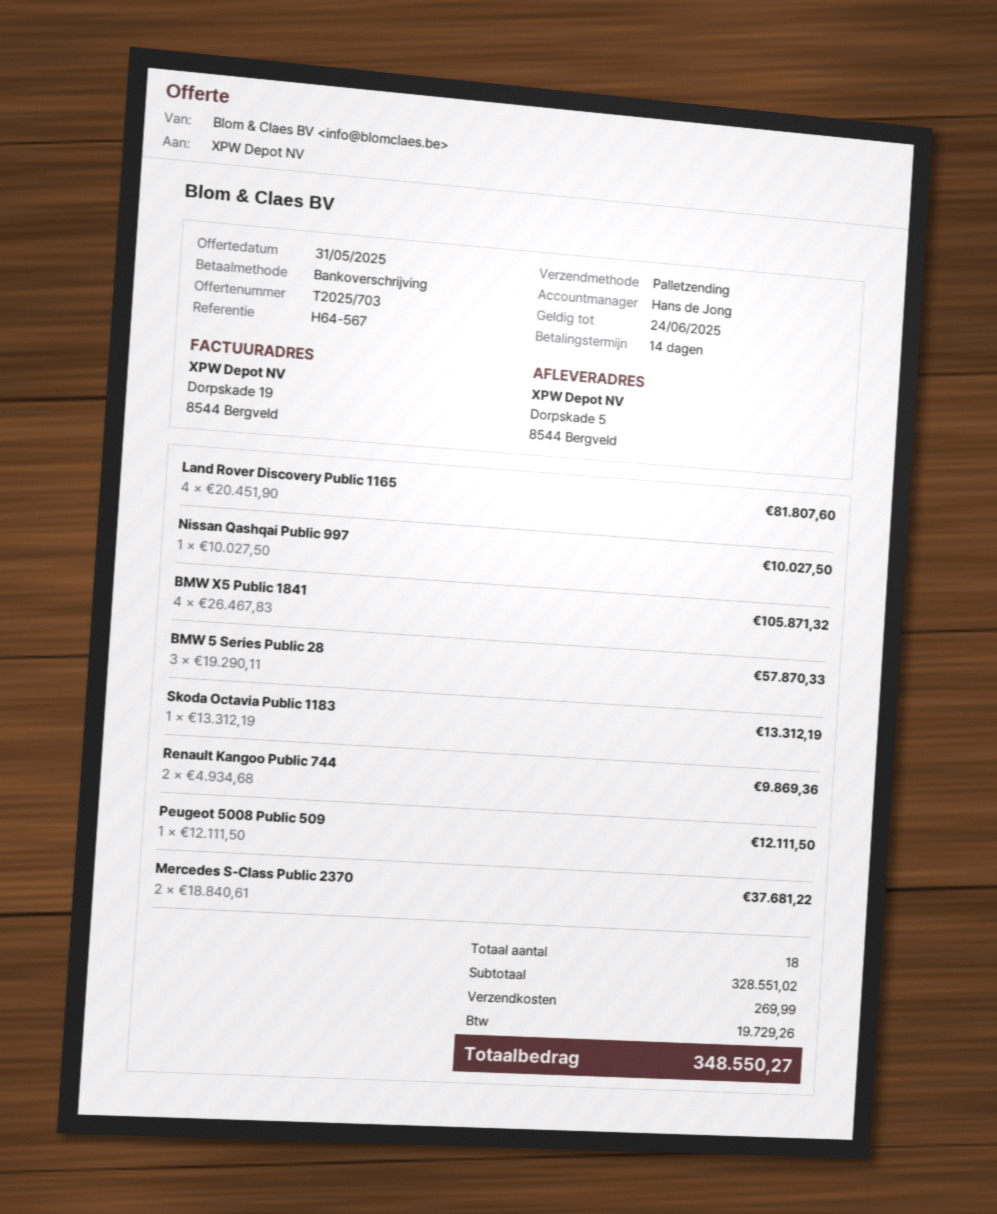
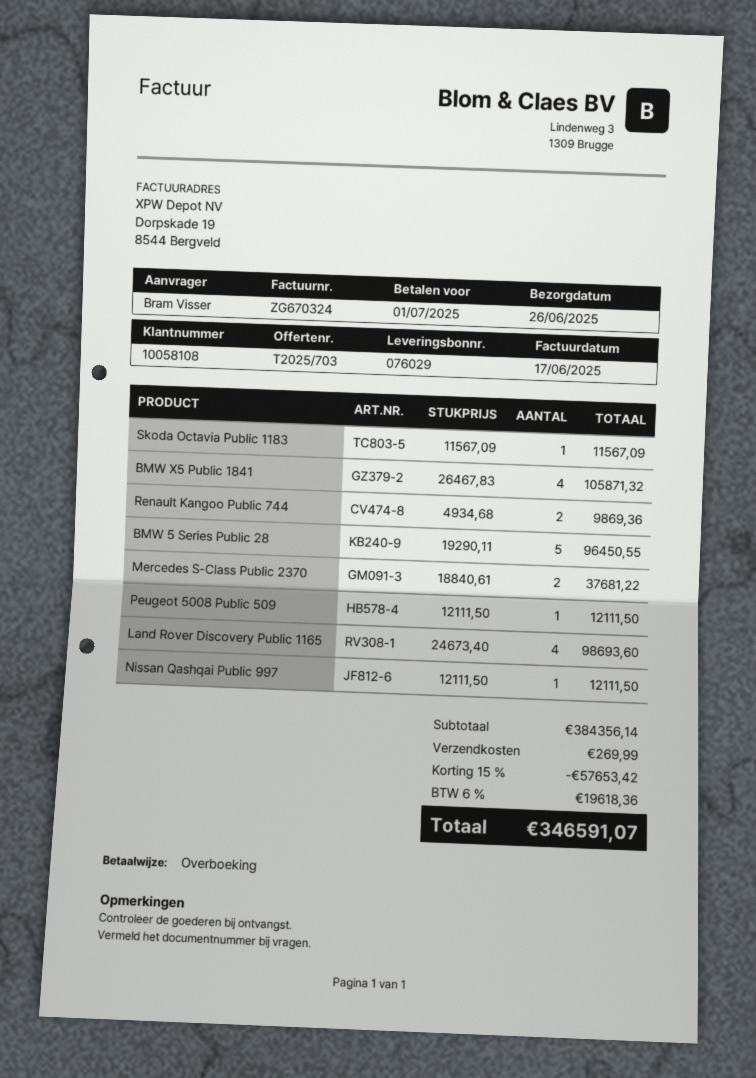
Land Rover Discovery Public 1165: 4 x 20451.90 = 81807.60 -> 4 x 24673.40 = 98693.60
Nissan Qashqai Public 997: 1 x 10027.50 = 10027.50 -> 1 x 12111.50 = 12111.50
BMW 5 Series Public 28: 3 x 19290.11 = 57870.33 -> 5 x 19290.11 = 96450.55
Skoda Octavia Public 1183: 1 x 13312.19 = 13312.19 -> 1 x 11567.09 = 11567.09
subtotal: 328551.02 -> 384356.14
discount: none -> 15% = 57653.42
tax: 19729.26 -> 19618.36
total: 348550.27 -> 346591.07

